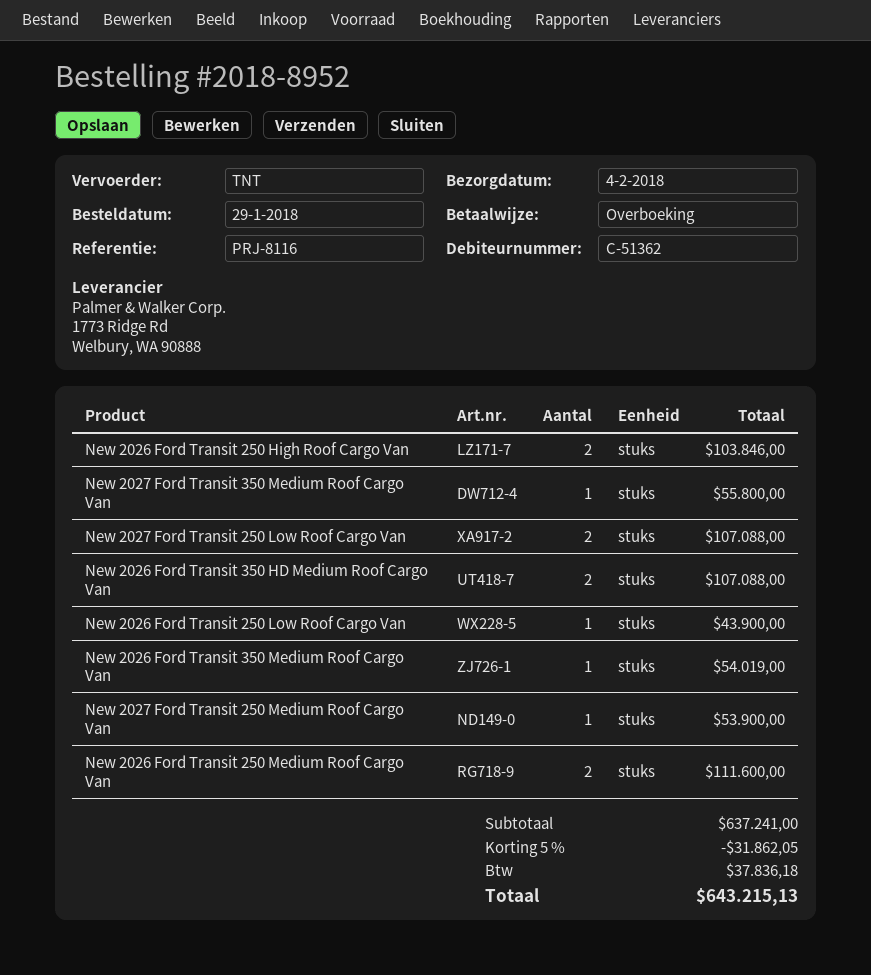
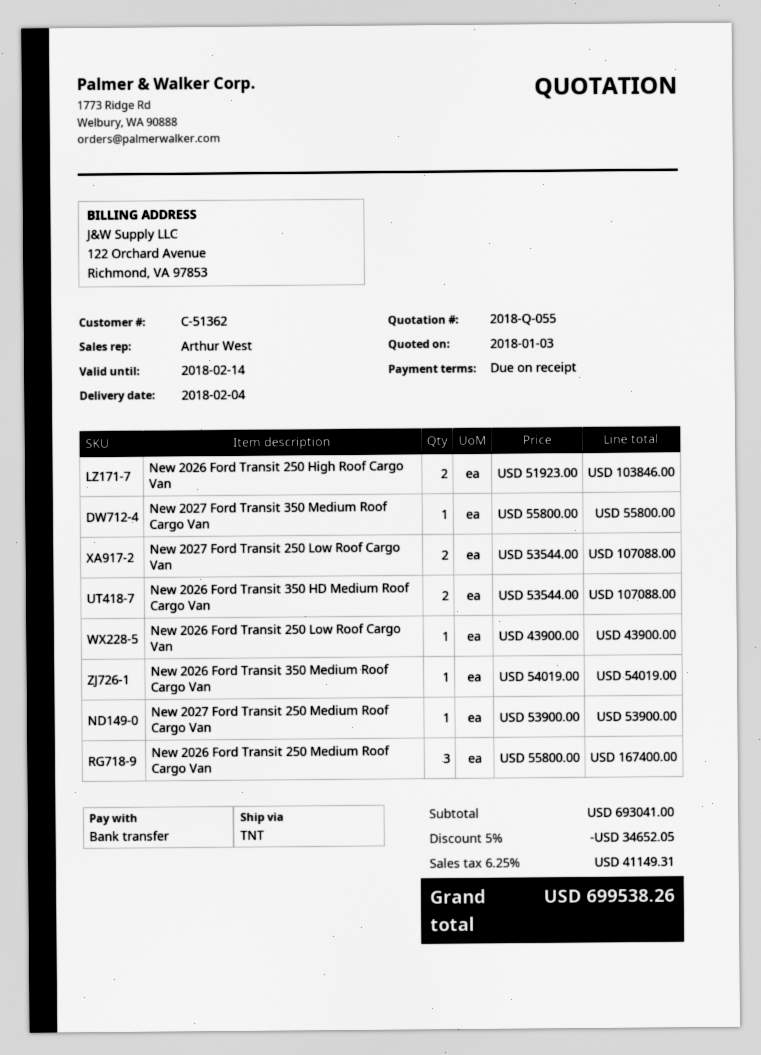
New 2026 Ford Transit 250 Medium Roof Cargo Van: 2 for 111600.00 -> 3 for 167400.00
subtotal: 637241.00 -> 693041.00
discount: 5% = 31862.05 -> 5% = 34652.05
tax: 37836.18 -> 41149.31
total: 643215.13 -> 699538.26

